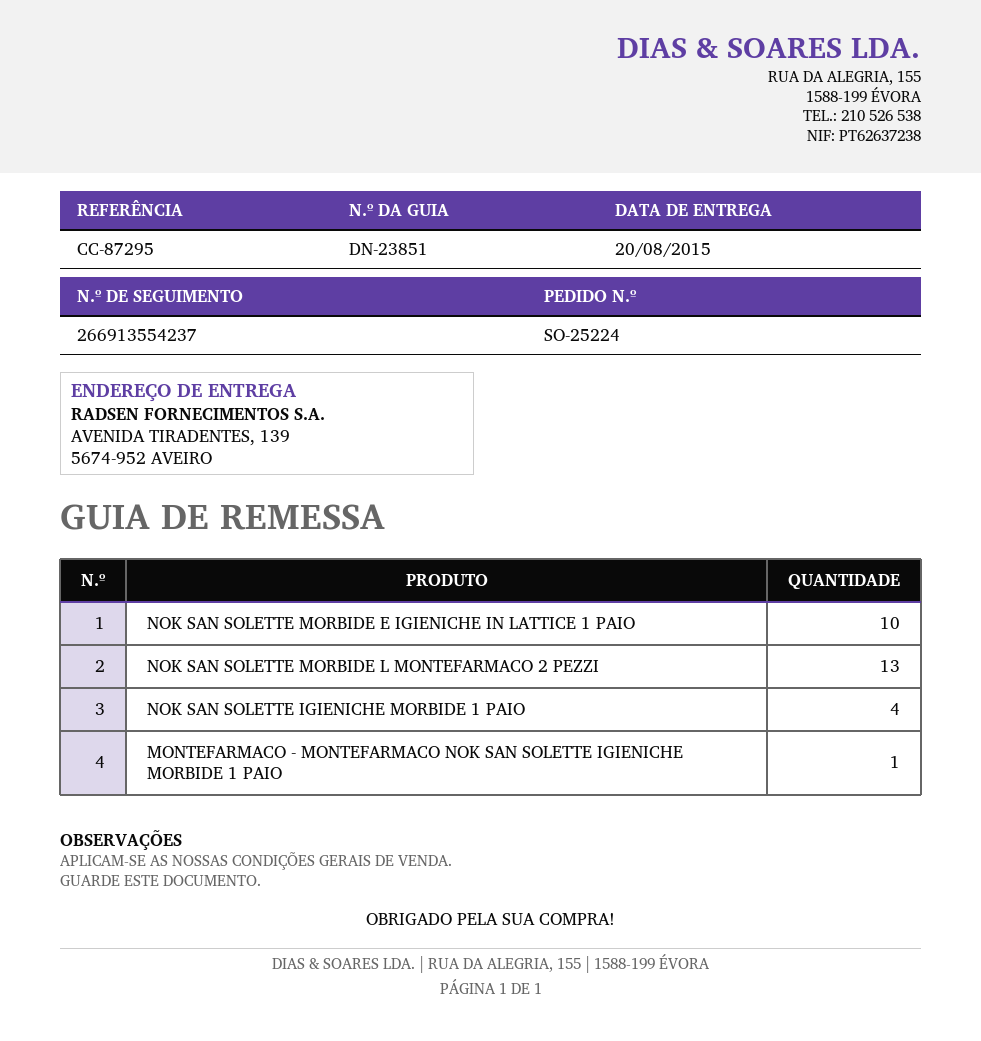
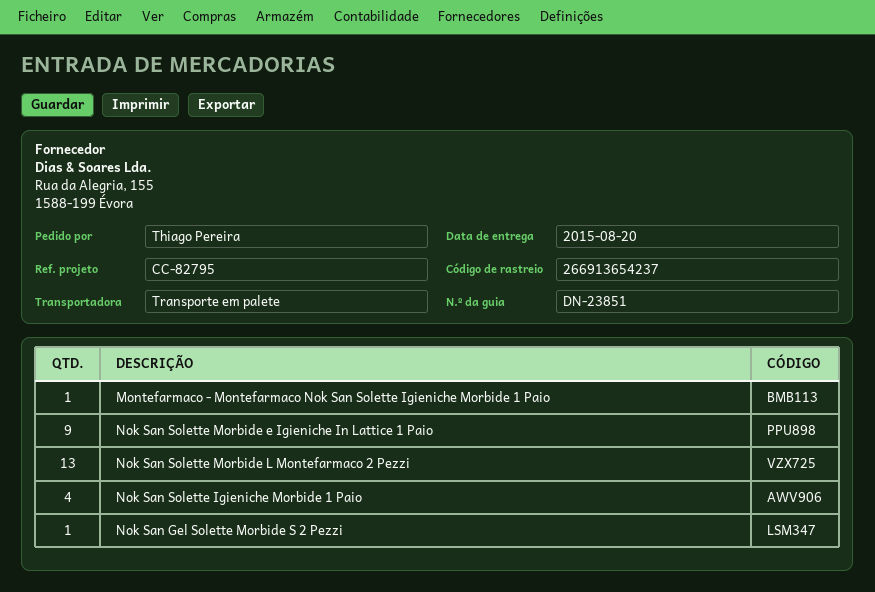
reference: CC-87295 -> CC-82795
tracking number: 266913554237 -> 266913654237
NOK SAN SOLETTE MORBIDE E IGIENICHE IN LATTICE 1 PAIO: 10 -> 9
Nok San Gel Solette Morbide S 2 Pezzi: none -> 1

